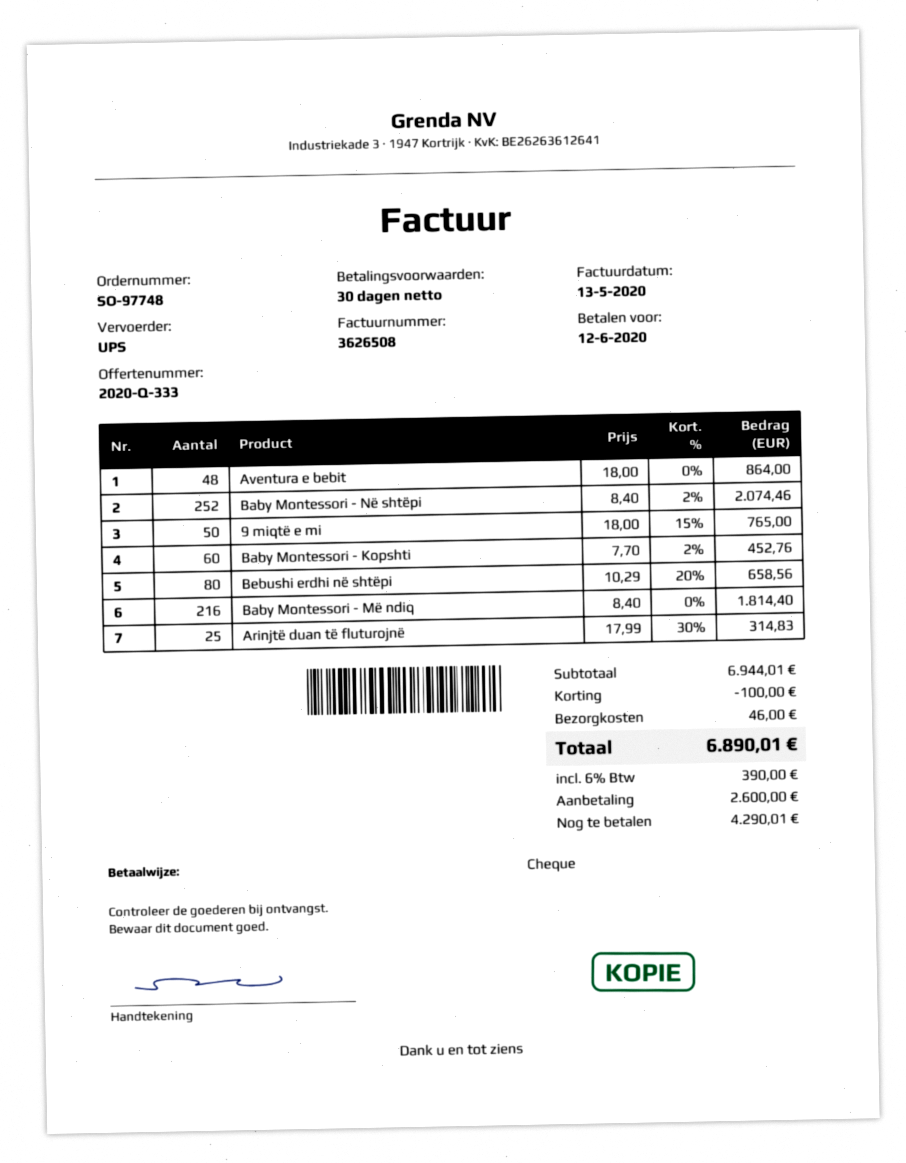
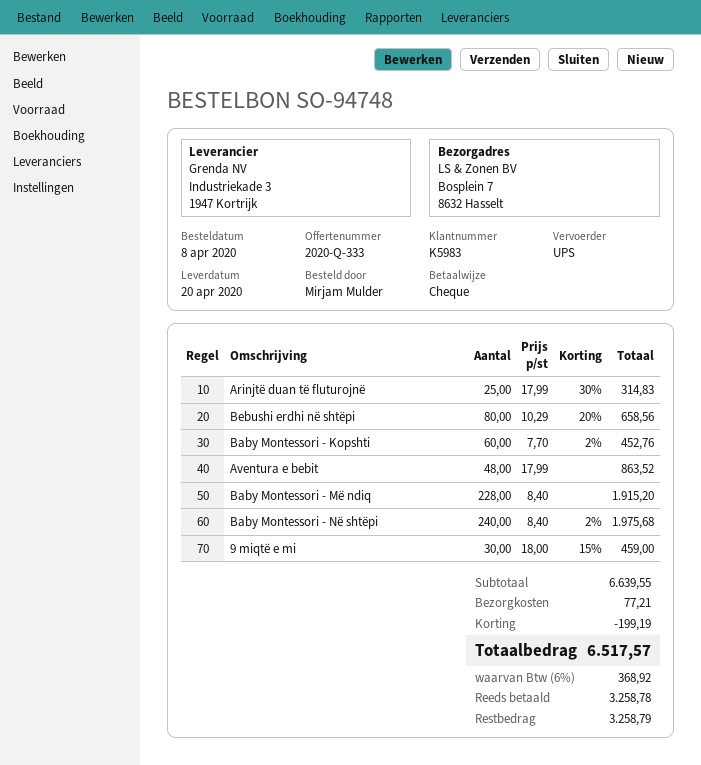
order number: SO-97748 -> SO-94748
Aventura e bebit: 48 x 18.00 = 864.00 -> 48 x 17.99 = 863.52
Baby Montessori - Në shtëpi: 252 x 8.40 - 2% = 2074.46 -> 240 x 8.40 - 2% = 1975.68
9 miqtë e mi: 50 x 18.00 - 15% = 765.00 -> 30 x 18.00 - 15% = 459.00
Baby Montessori - Më ndiq: 216 x 8.40 = 1814.40 -> 228 x 8.40 = 1915.20
subtotal: 6944.01 -> 6639.55
discount: 100.00 -> 199.19
shipping: 46.00 -> 77.21
tax: 6% = 390.00 -> 6% = 368.92
total: 6890.01 -> 6517.57
deposit: 2600.00 -> 3258.78
balance: 4290.01 -> 3258.79

